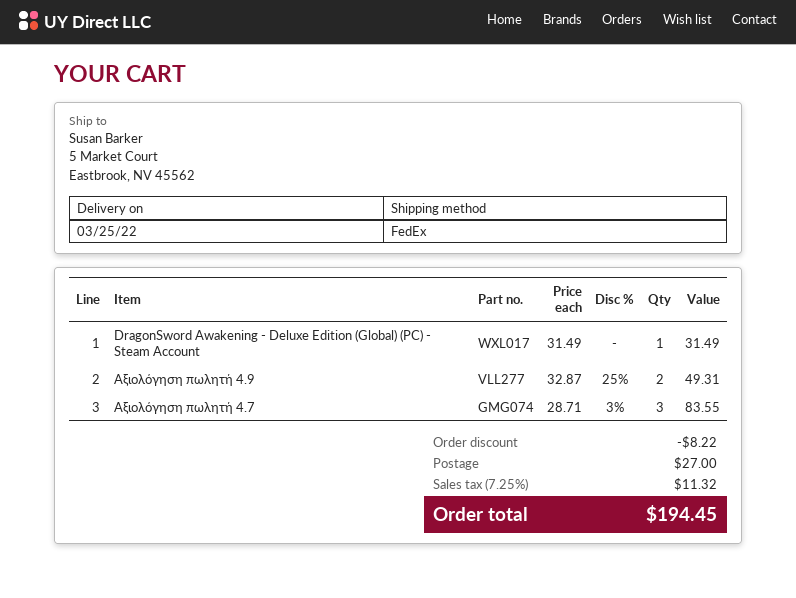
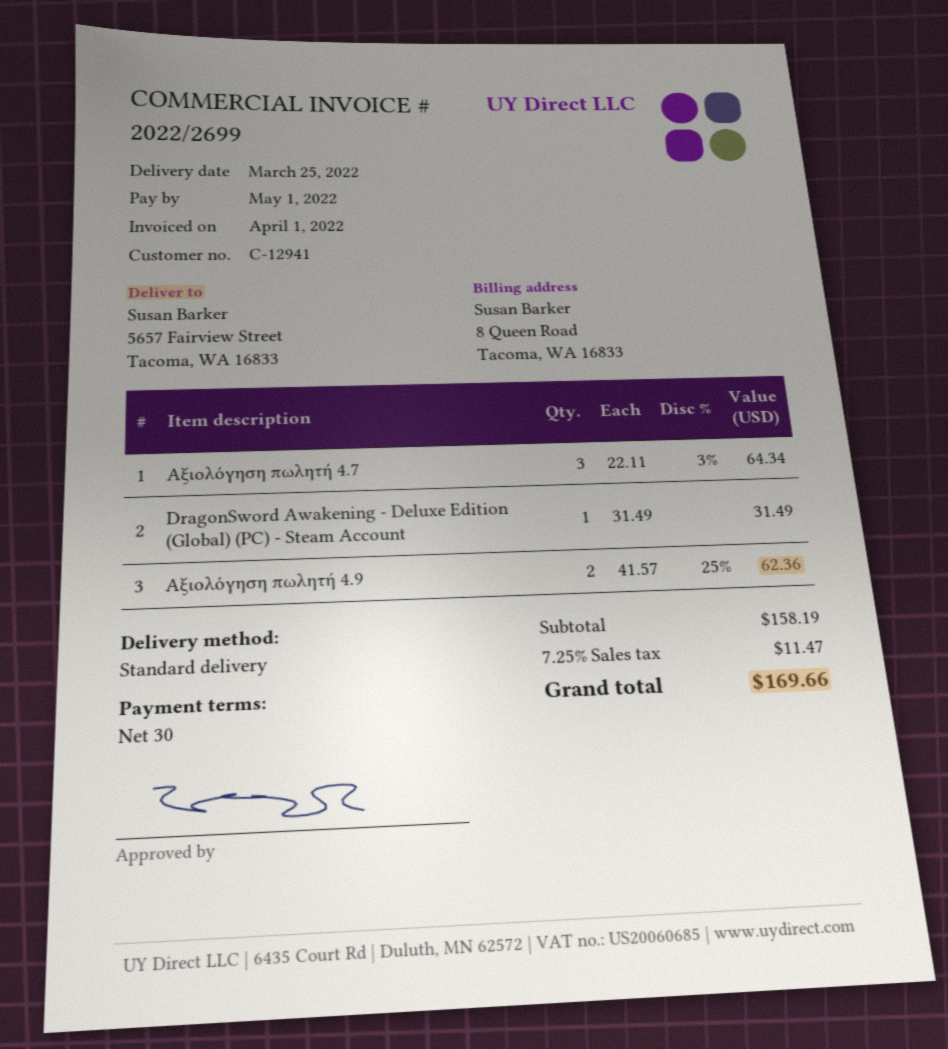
shipping method: FedEx -> standard
ship to: 5 Market Court, Eastbrook, NV 45562 -> 5657 Fairview Street, Tacoma, WA 16833
Αξιολόγηση πωλητή 4.9: 2 x 32.87 - 25% = 49.31 -> 2 x 41.57 - 25% = 62.36
Αξιολόγηση πωλητή 4.7: 3 x 28.71 - 3% = 83.55 -> 3 x 22.11 - 3% = 64.34
discount: 8.22 -> none
shipping: 27.00 -> none
tax: 7.25% = 11.32 -> 7.25% = 11.47
total: 194.45 -> 169.66

